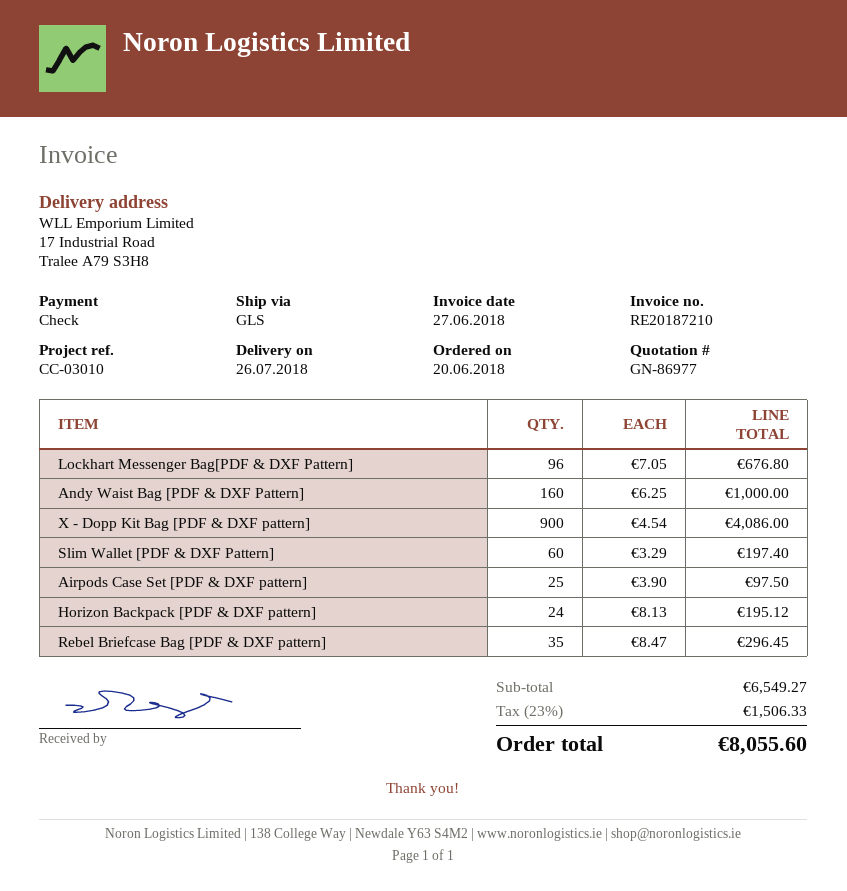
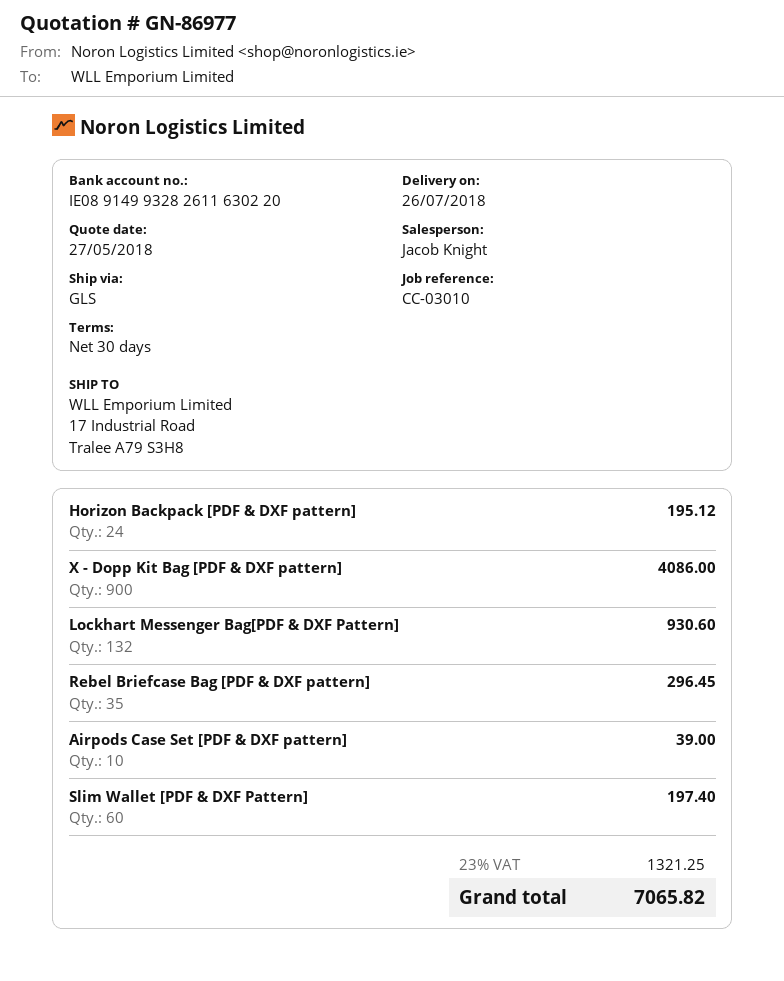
Lockhart Messenger Bag[PDF & DXF Pattern]: 96 for 676.80 -> 132 for 930.60
Andy Waist Bag [PDF & DXF Pattern]: 160 for 1000.00 -> none
Airpods Case Set [PDF & DXF pattern]: 25 for 97.50 -> 10 for 39.00
tax: 23% = 1506.33 -> 23% = 1321.25
total: 8055.60 -> 7065.82

